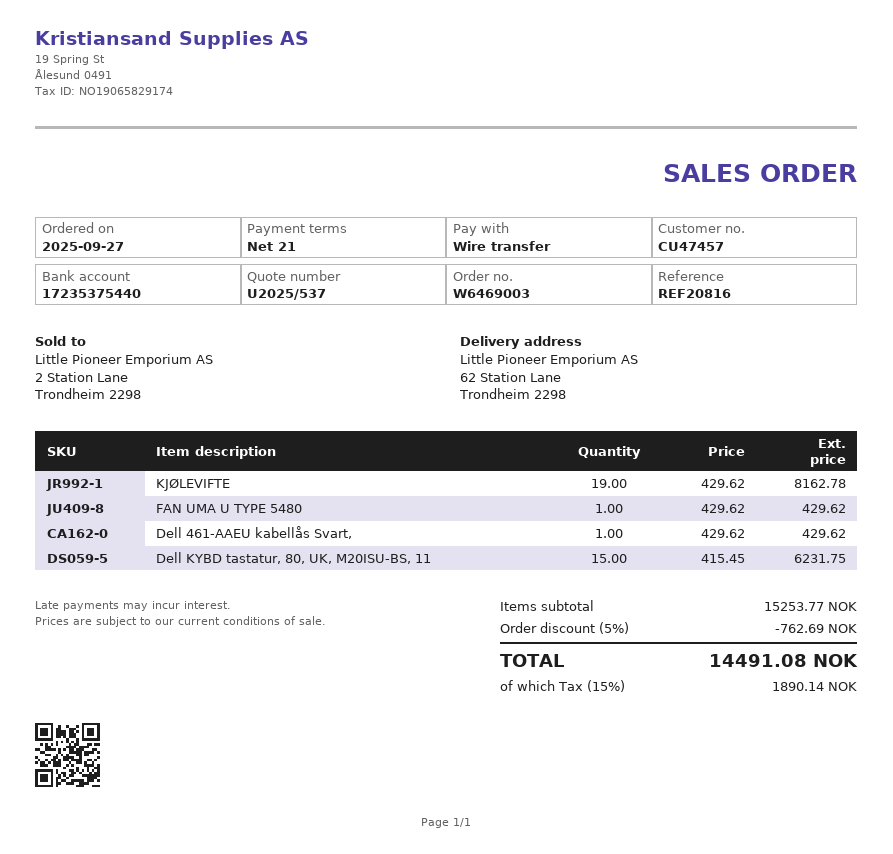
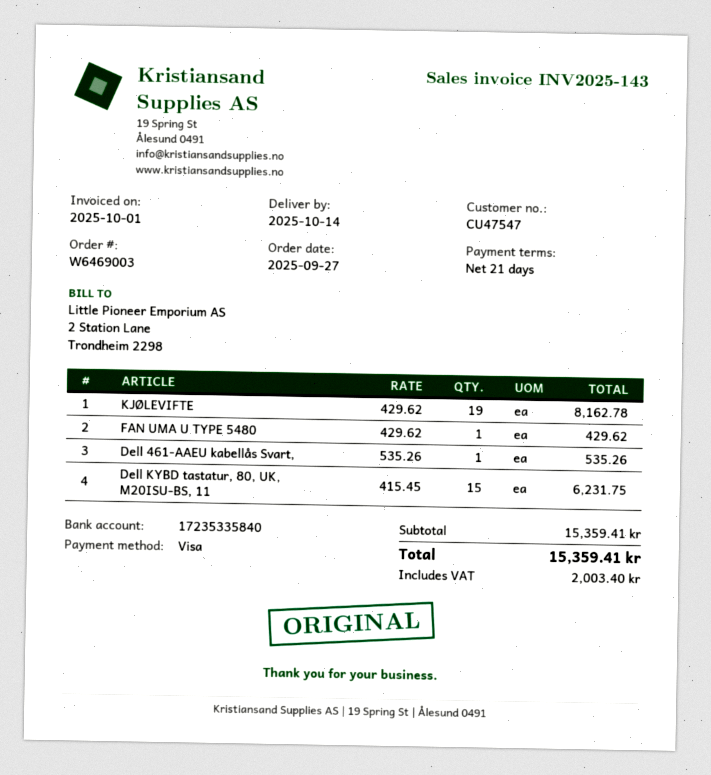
customer number: CU47457 -> CU47547
payment method: bank transfer -> Visa
bank account: 17235375440 -> 17235335840
Dell 461-AAEU kabellås Svart,: 1 x 429.62 = 429.62 -> 1 x 535.26 = 535.26
subtotal: 15253.77 -> 15359.41
discount: 5% = 762.69 -> none
tax: 1890.14 -> 2003.40
total: 14491.08 -> 15359.41

